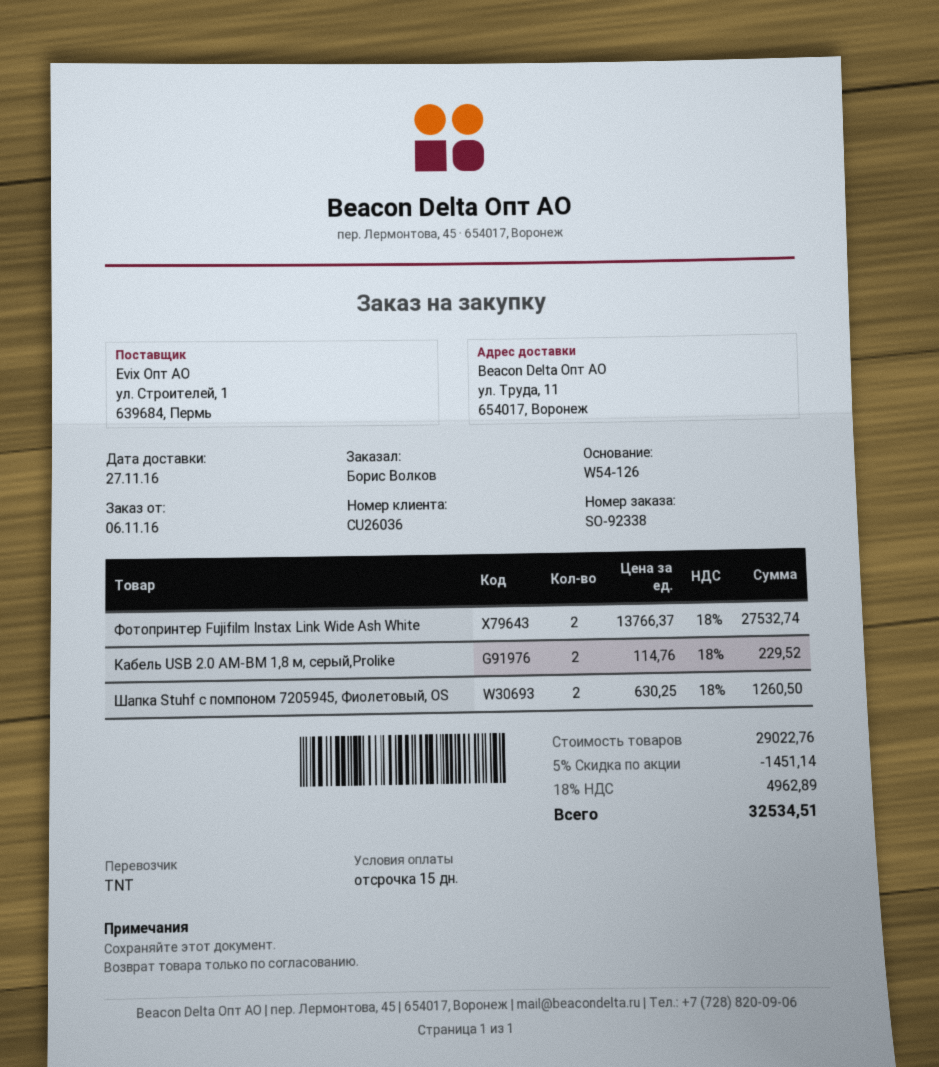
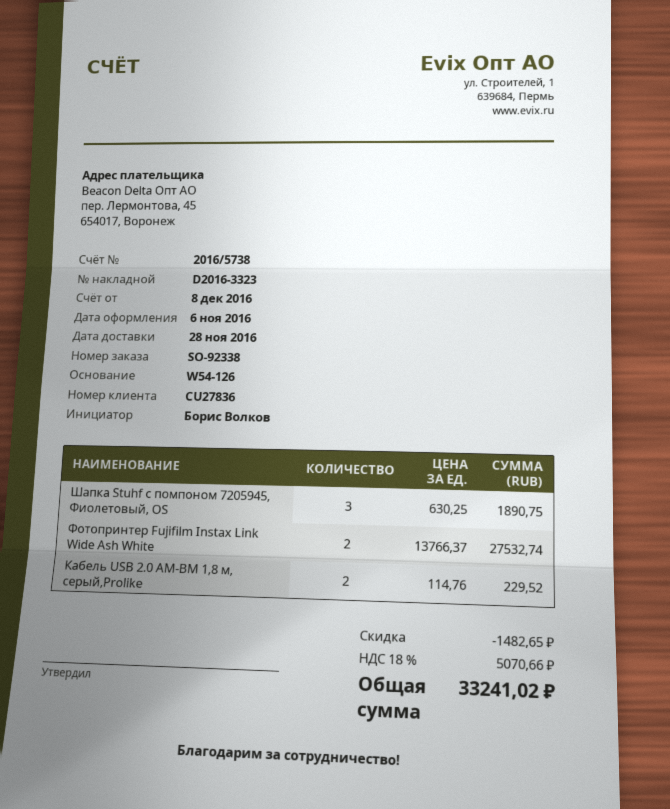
delivery date: 2016-11-27 -> 2016-11-28
customer number: CU26036 -> CU27836
Шапка Stuhf с помпоном 7205945, Фиолетовый, OS: 2 x 630.25 = 1260.50 -> 3 x 630.25 = 1890.75
discount: 1451.14 -> 1482.65
tax: 18% = 4962.89 -> 18% = 5070.66
total: 32534.51 -> 33241.02

